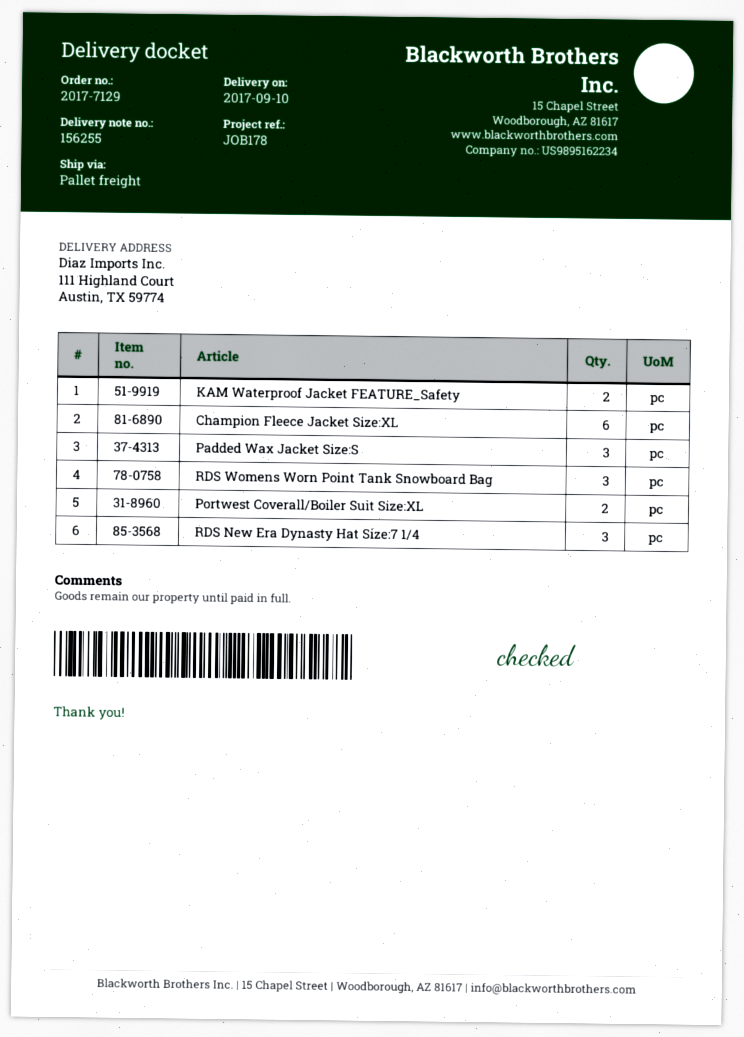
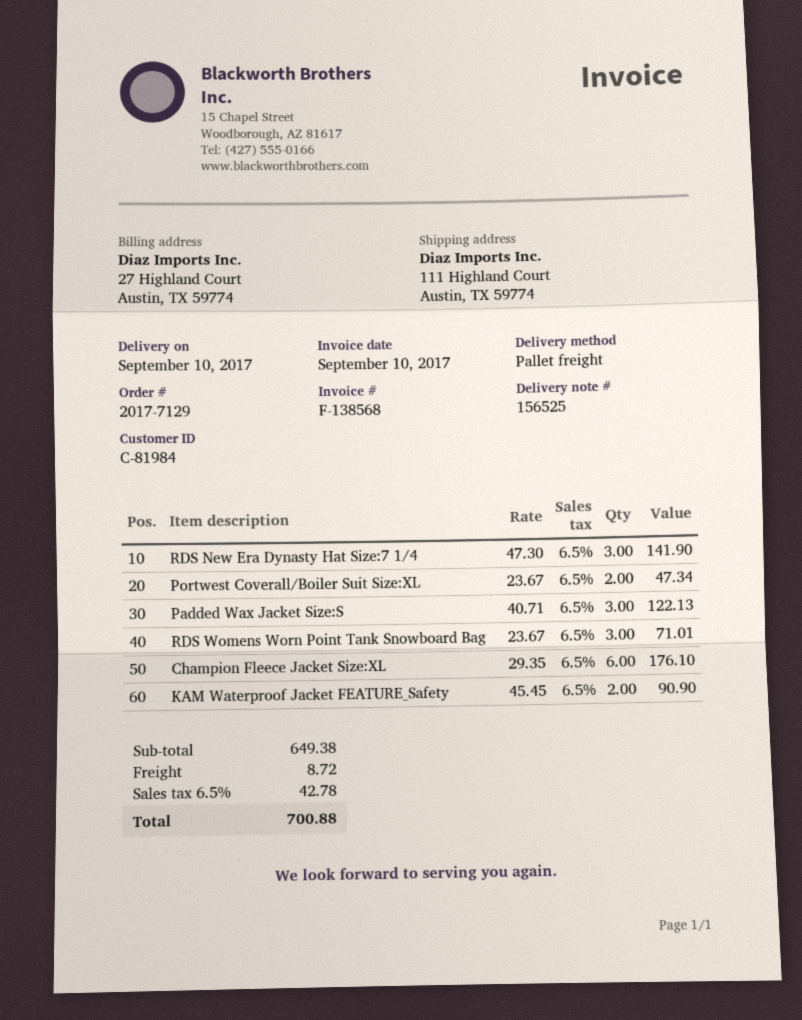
delivery note number: 156255 -> 156525

